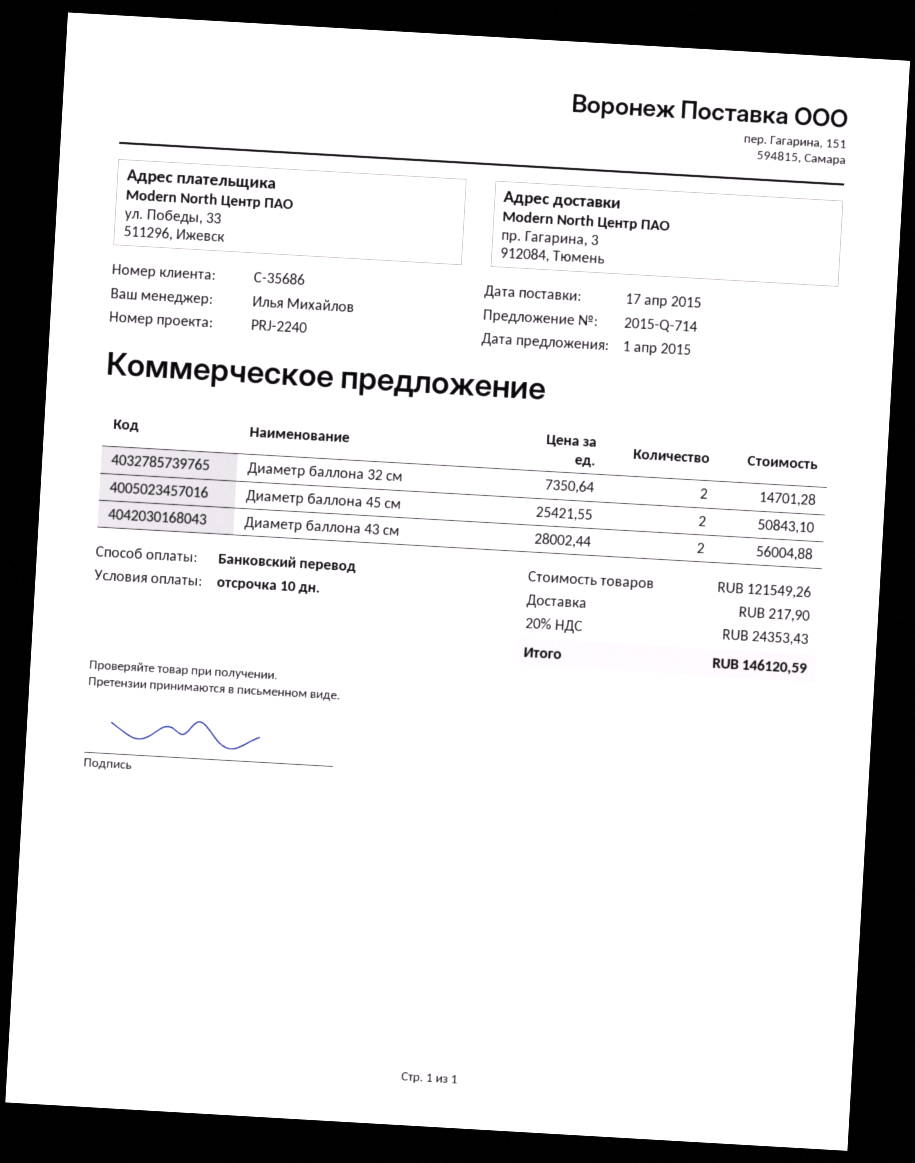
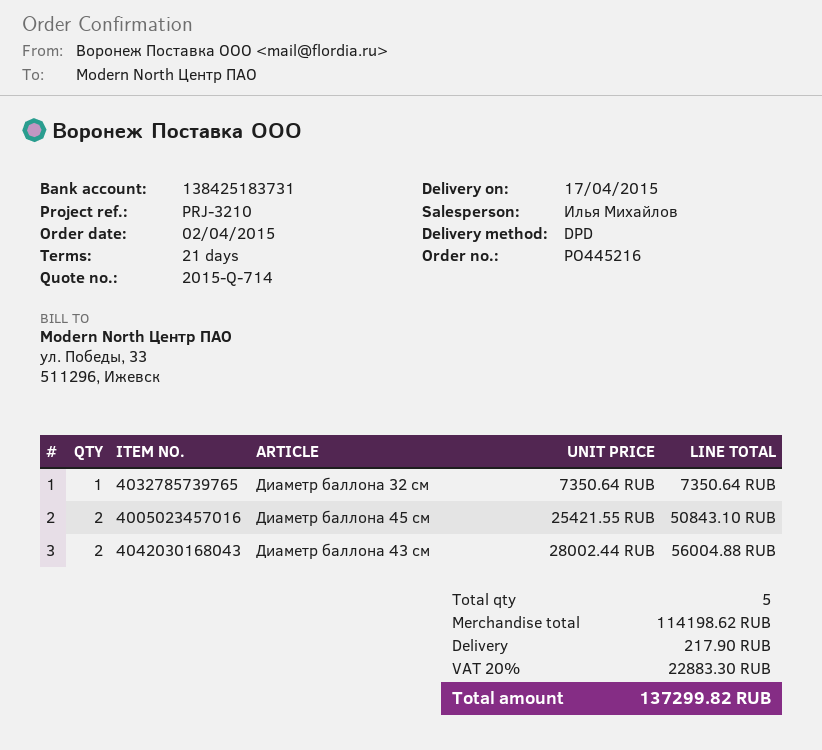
payment terms: 10 days -> 21 days
reference: PRJ-2240 -> PRJ-3210
Диаметр баллона 32 см: 2 x 7350.64 = 14701.28 -> 1 x 7350.64 = 7350.64
subtotal: 121549.26 -> 114198.62
tax: 20% = 24353.43 -> 20% = 22883.30
total: 146120.59 -> 137299.82

